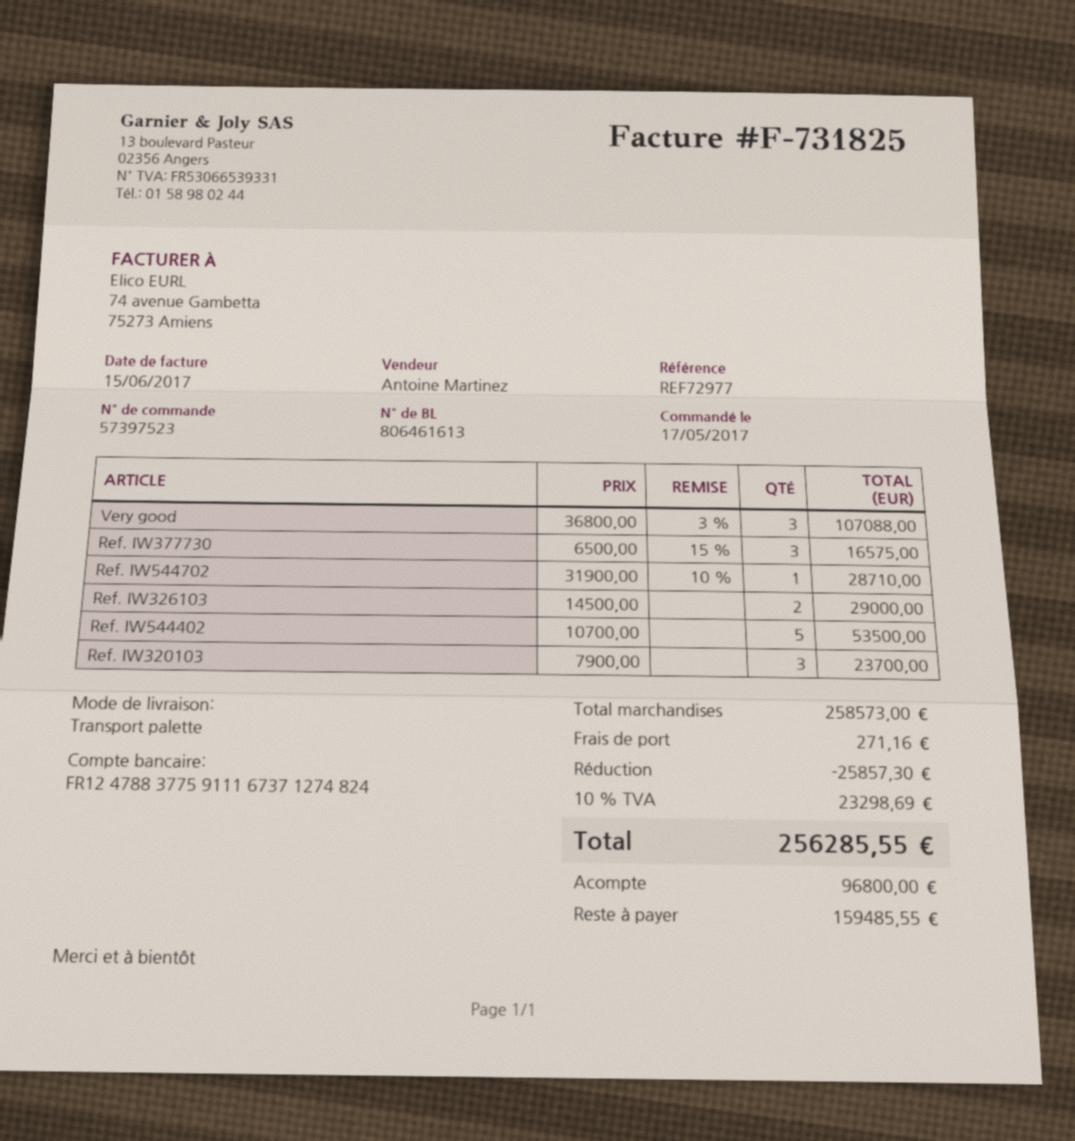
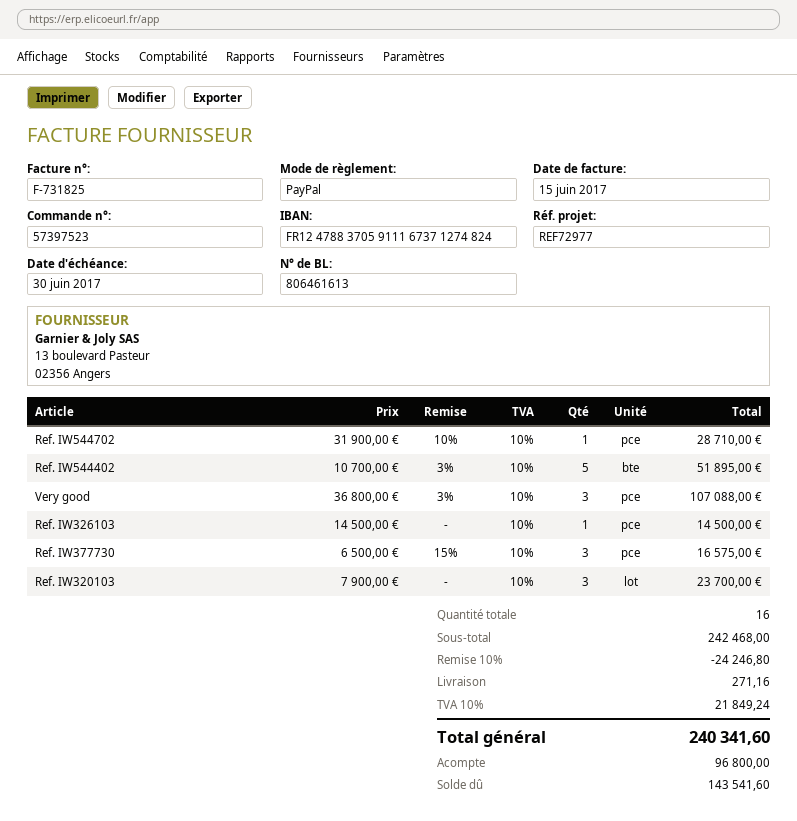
bank account: FR1247883775911167371274824 -> FR1247883705911167371274824
Ref. IW326103: 2 x 14500.00 = 29000.00 -> 1 x 14500.00 = 14500.00
Ref. IW544402: 5 x 10700.00 = 53500.00 -> 5 x 10700.00 - 3% = 51895.00
subtotal: 258573.00 -> 242468.00
discount: 25857.30 -> 24246.80
tax: 10% = 23298.69 -> 10% = 21849.24
total: 256285.55 -> 240341.60
balance: 159485.55 -> 143541.60

